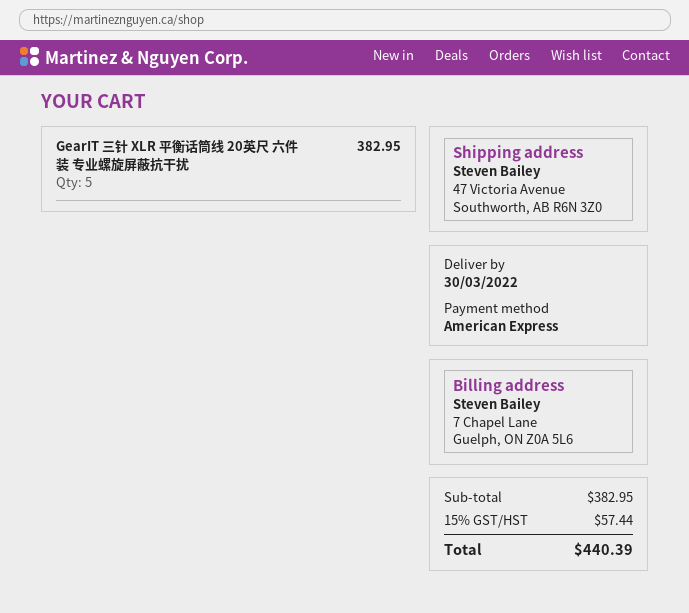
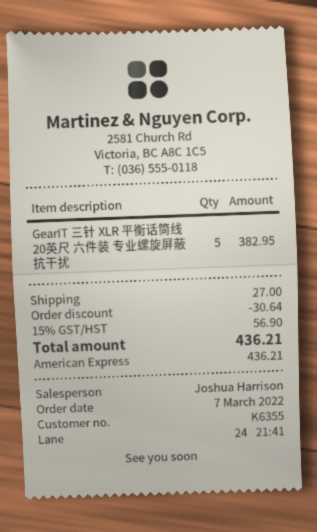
discount: none -> 30.64
shipping: none -> 27.00
tax: 15% = 57.44 -> 15% = 56.90
total: 440.39 -> 436.21

